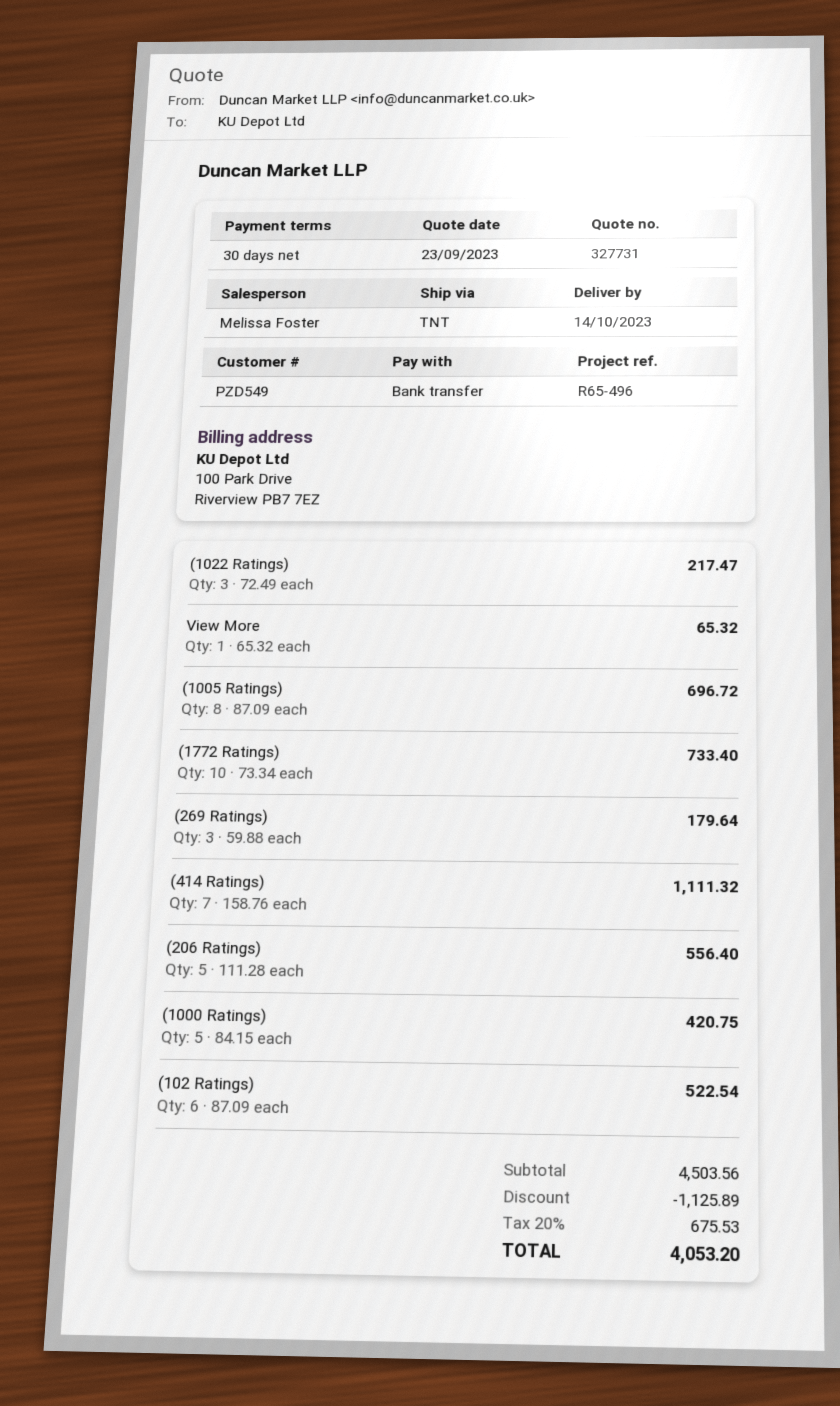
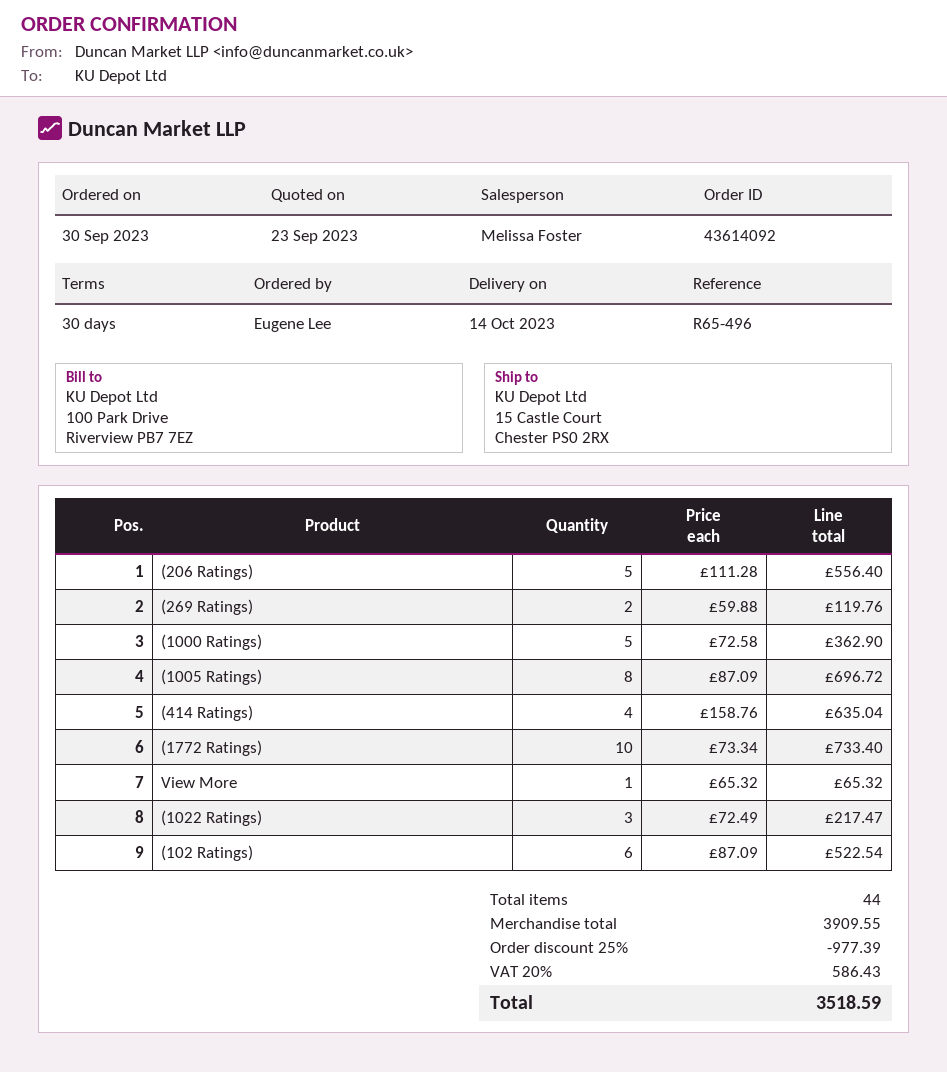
(269 Ratings): 3 x 59.88 = 179.64 -> 2 x 59.88 = 119.76
(414 Ratings): 7 x 158.76 = 1111.32 -> 4 x 158.76 = 635.04
(1000 Ratings): 5 x 84.15 = 420.75 -> 5 x 72.58 = 362.90
subtotal: 4503.56 -> 3909.55
discount: 1125.89 -> 977.39
tax: 20% = 675.53 -> 20% = 586.43
total: 4053.20 -> 3518.59

